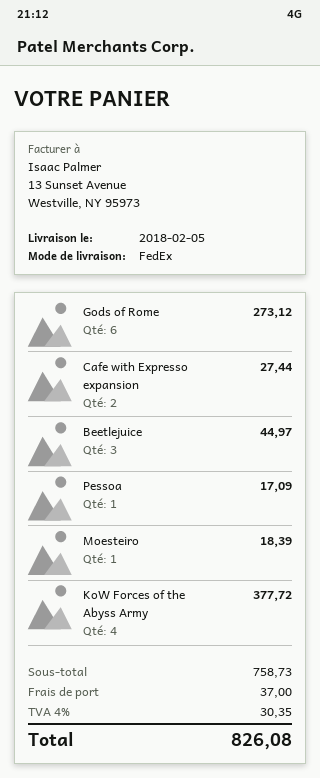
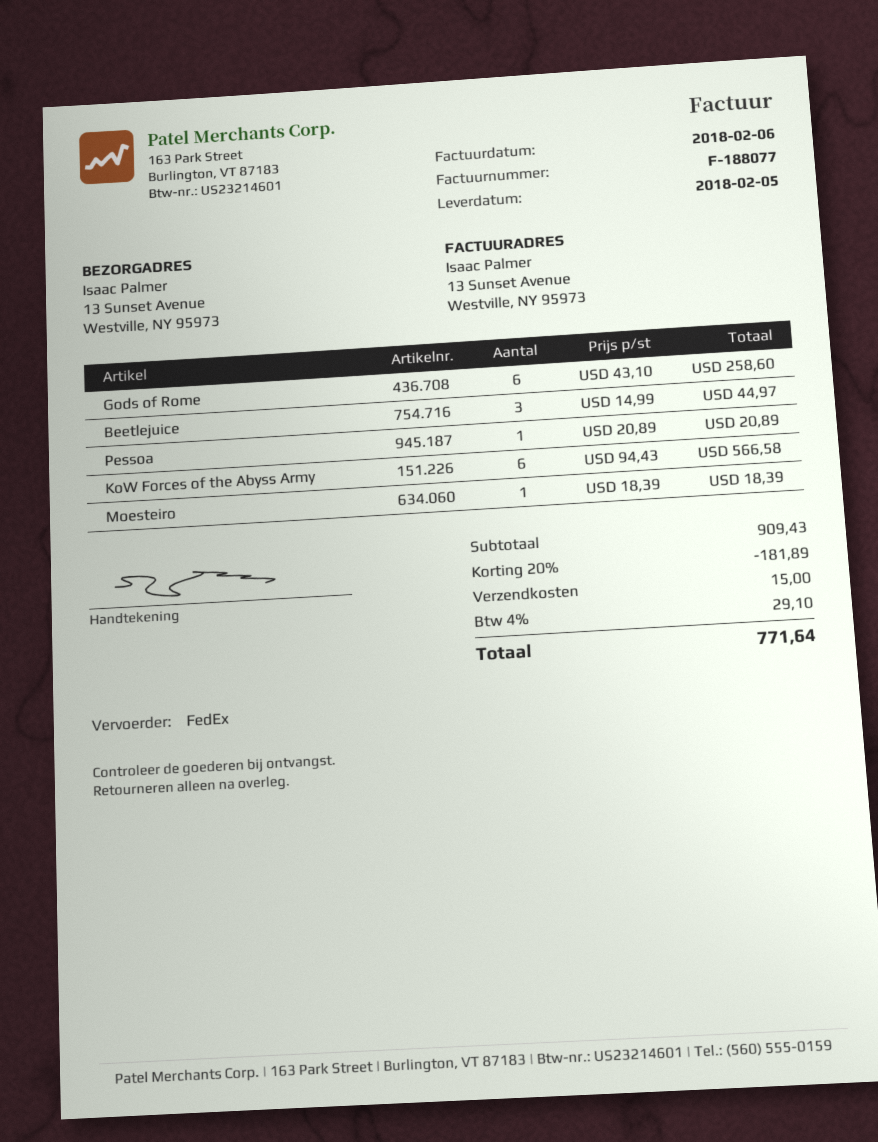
Gods of Rome: 6 for 273.12 -> 6 for 258.60
Cafe with Expresso expansion: 2 for 27.44 -> none
Pessoa: 1 for 17.09 -> 1 for 20.89
KoW Forces of the Abyss Army: 4 for 377.72 -> 6 for 566.58
subtotal: 758.73 -> 909.43
discount: none -> 20% = 181.89
shipping: 37.00 -> 15.00
tax: 4% = 30.35 -> 4% = 29.10
total: 826.08 -> 771.64

